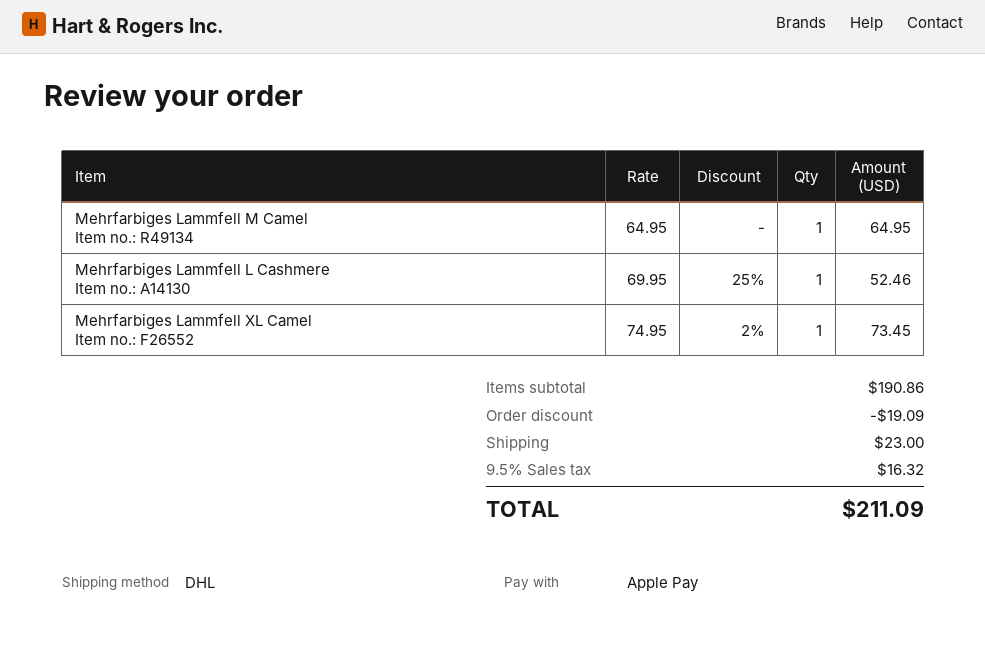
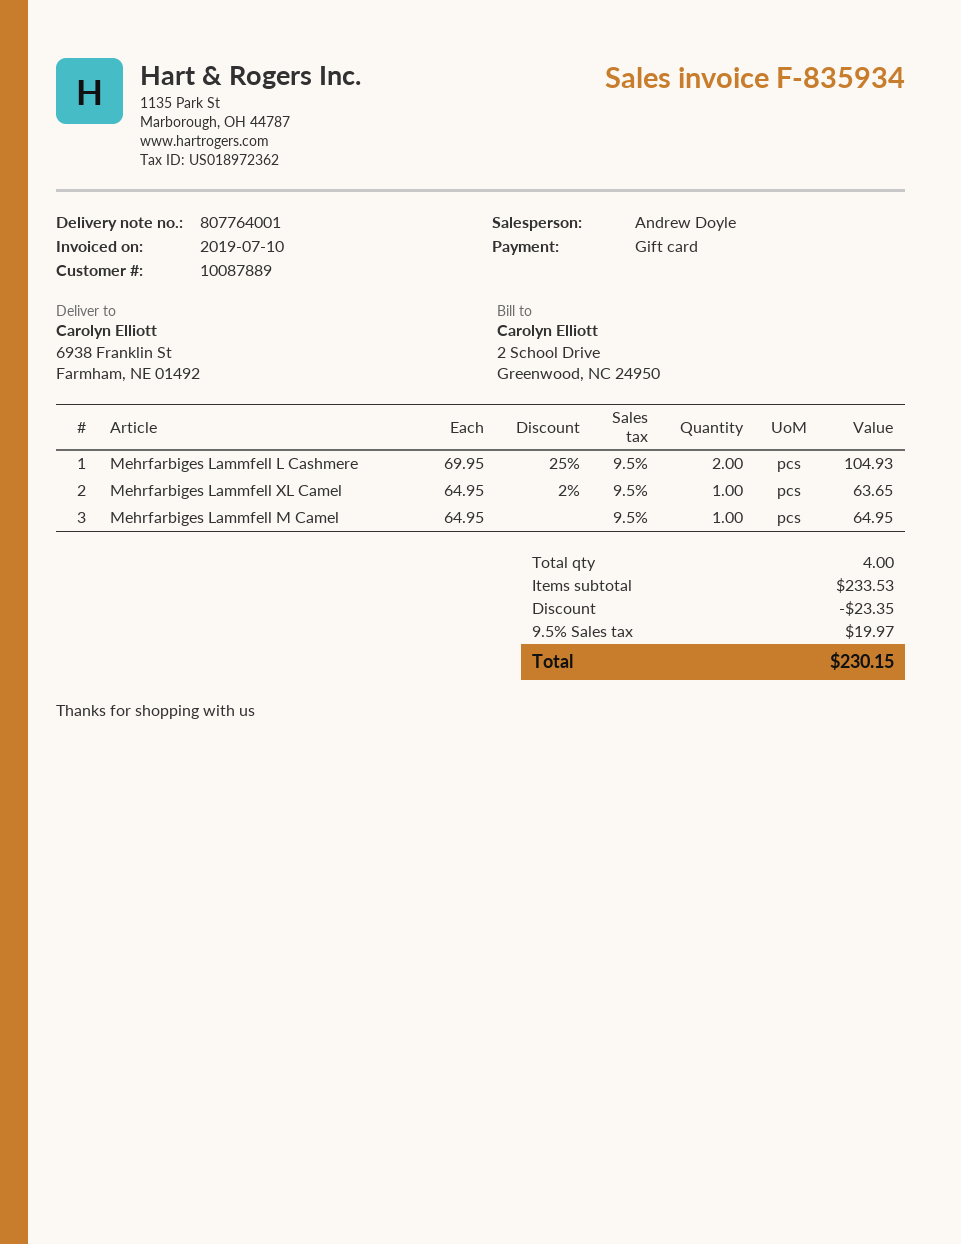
payment method: Apple Pay -> gift card
Mehrfarbiges Lammfell L Cashmere: 1 x 69.95 - 25% = 52.46 -> 2 x 69.95 - 25% = 104.93
Mehrfarbiges Lammfell XL Camel: 1 x 74.95 - 2% = 73.45 -> 1 x 64.95 - 2% = 63.65
subtotal: 190.86 -> 233.53
discount: 19.09 -> 23.35
shipping: 23.00 -> none
tax: 9.5% = 16.32 -> 9.5% = 19.97
total: 211.09 -> 230.15

